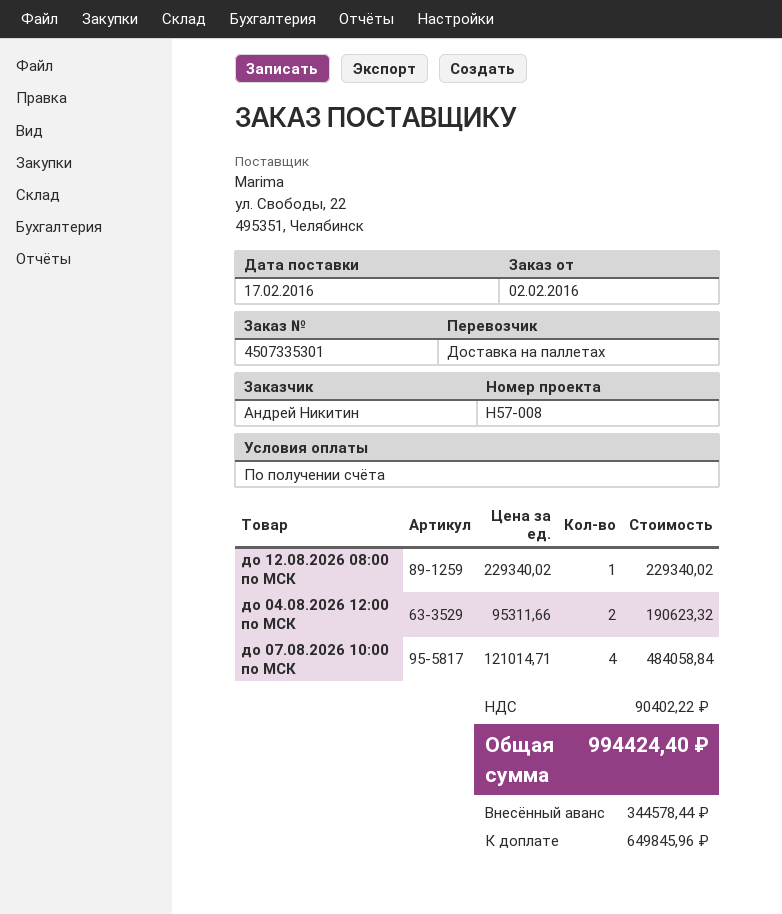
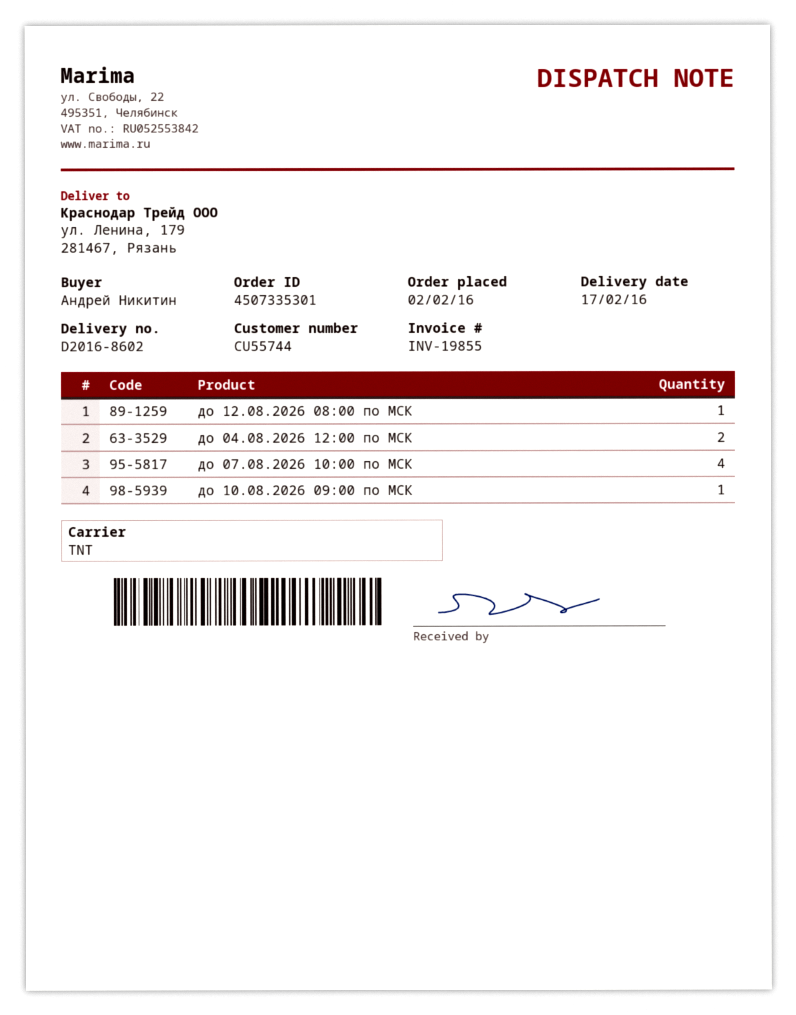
shipping method: pallet freight -> TNT
до 10.08.2026 09:00 по МСК: none -> 1

